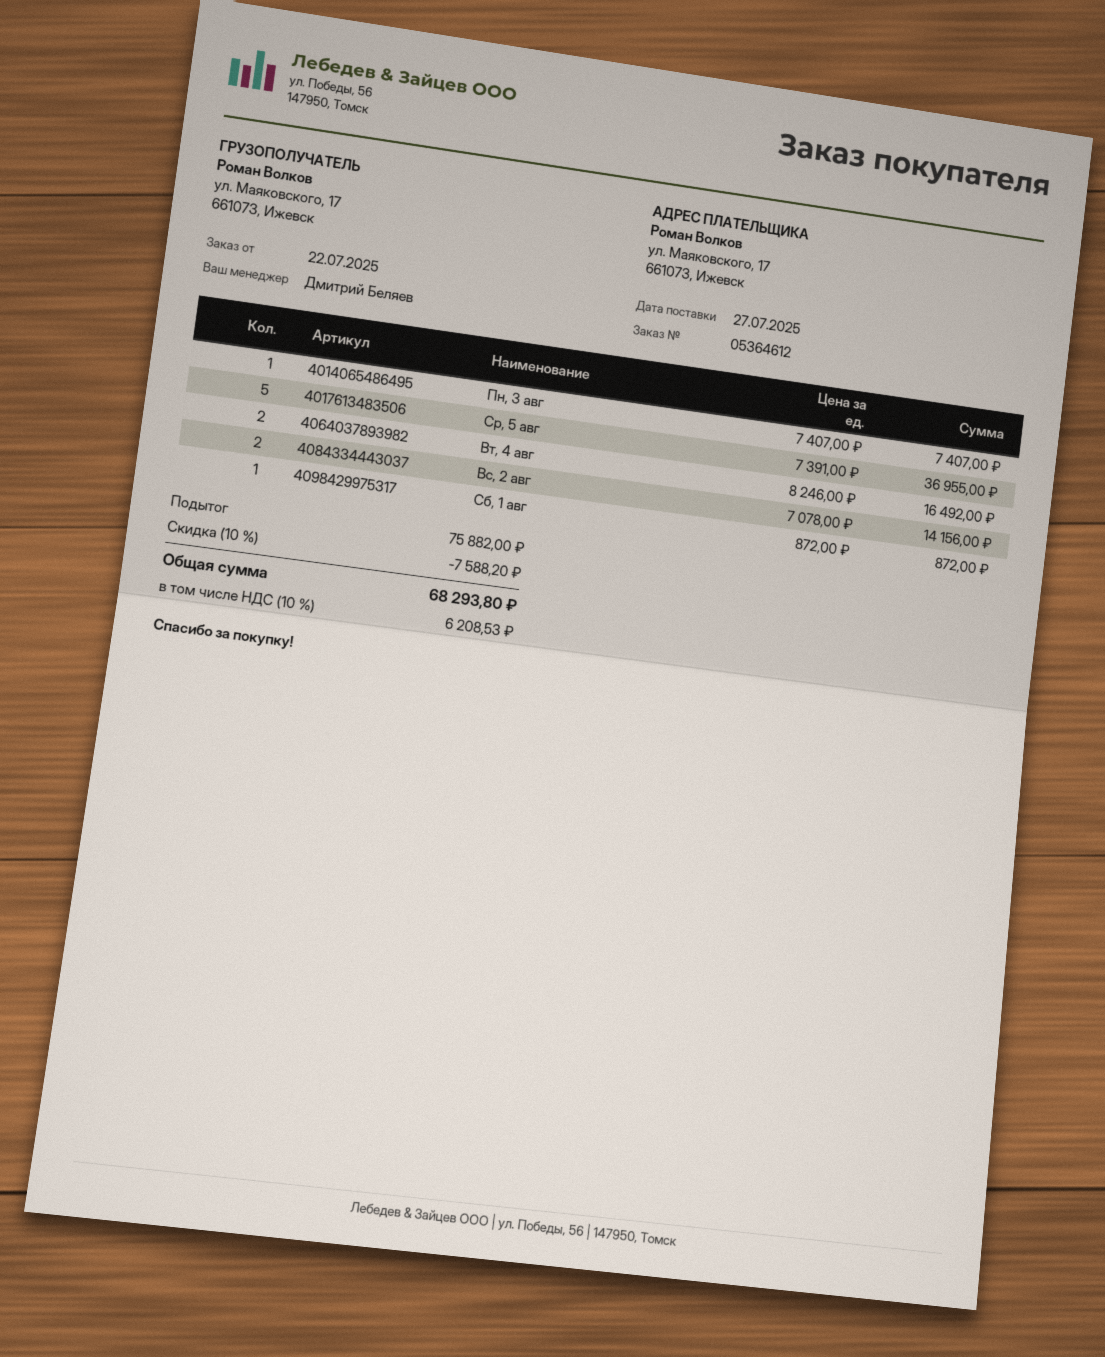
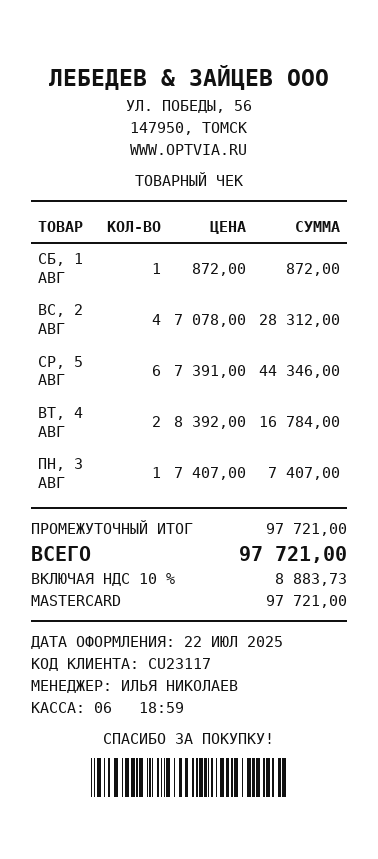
sales rep: Дмитрий Беляев -> ИЛЬЯ НИКОЛАЕВ
Ср, 5 авг: 5 x 7391.00 = 36955.00 -> 6 x 7391.00 = 44346.00
Вт, 4 авг: 2 x 8246.00 = 16492.00 -> 2 x 8392.00 = 16784.00
Вс, 2 авг: 2 x 7078.00 = 14156.00 -> 4 x 7078.00 = 28312.00
subtotal: 75882.00 -> 97721.00
discount: 10% = 7588.20 -> none
tax: 10% = 6208.53 -> 10% = 8883.73
total: 68293.80 -> 97721.00

